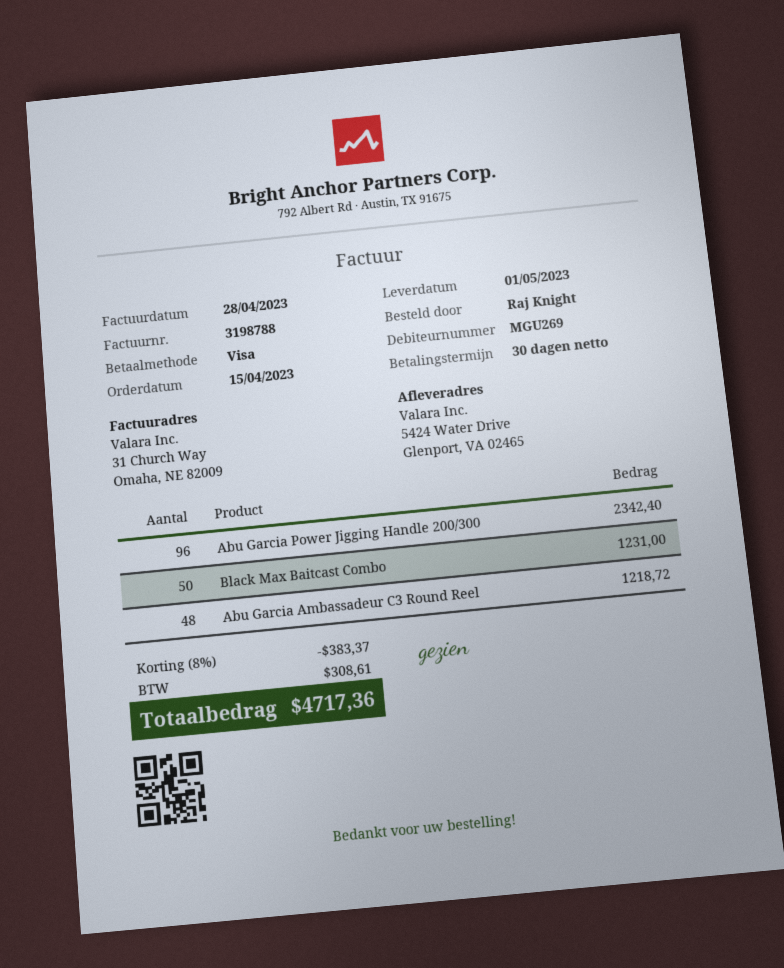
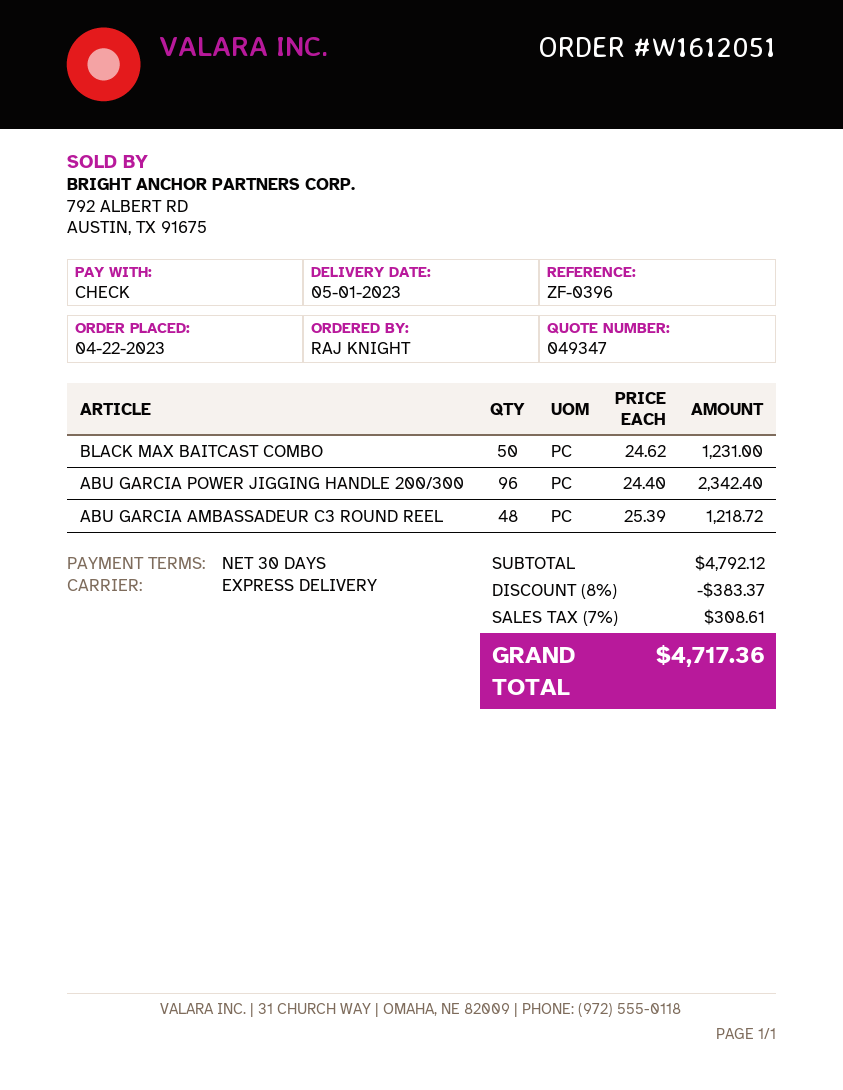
order date: 2023-04-15 -> 2023-04-22
payment method: Visa -> cheque

